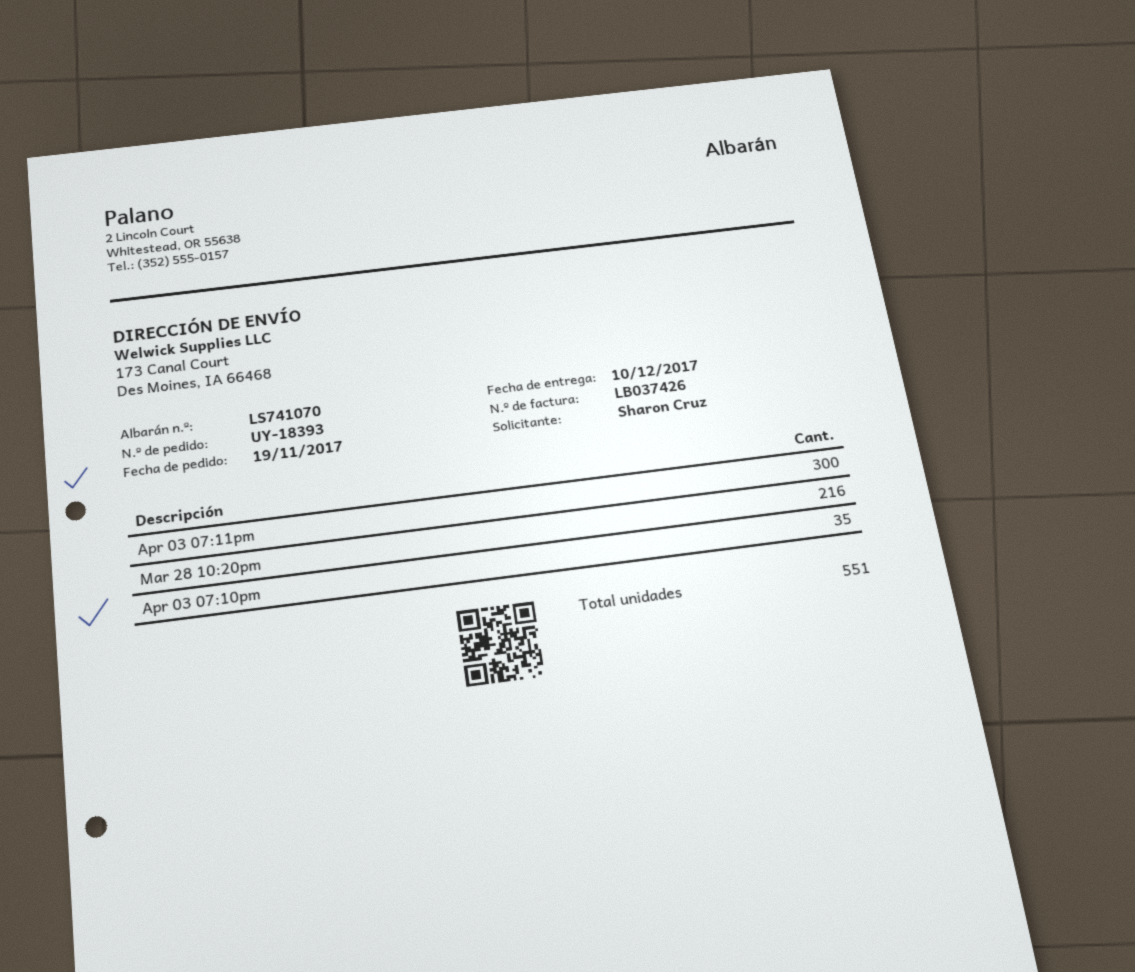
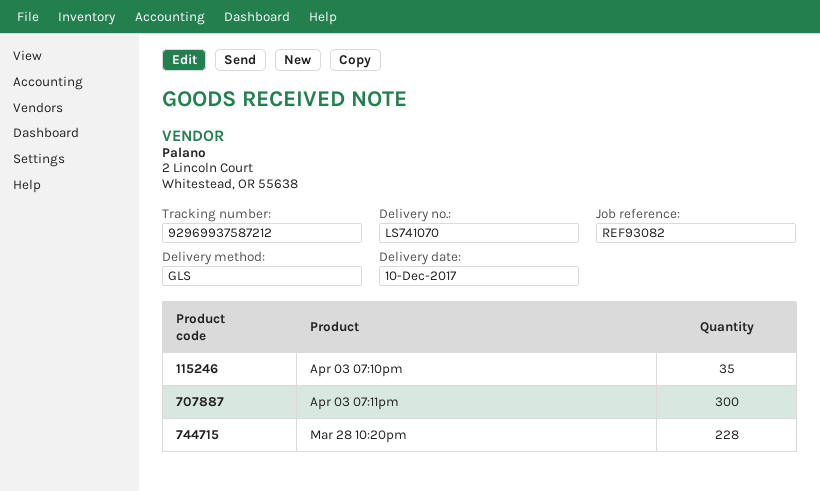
Mar 28 10:20pm: 216 -> 228

